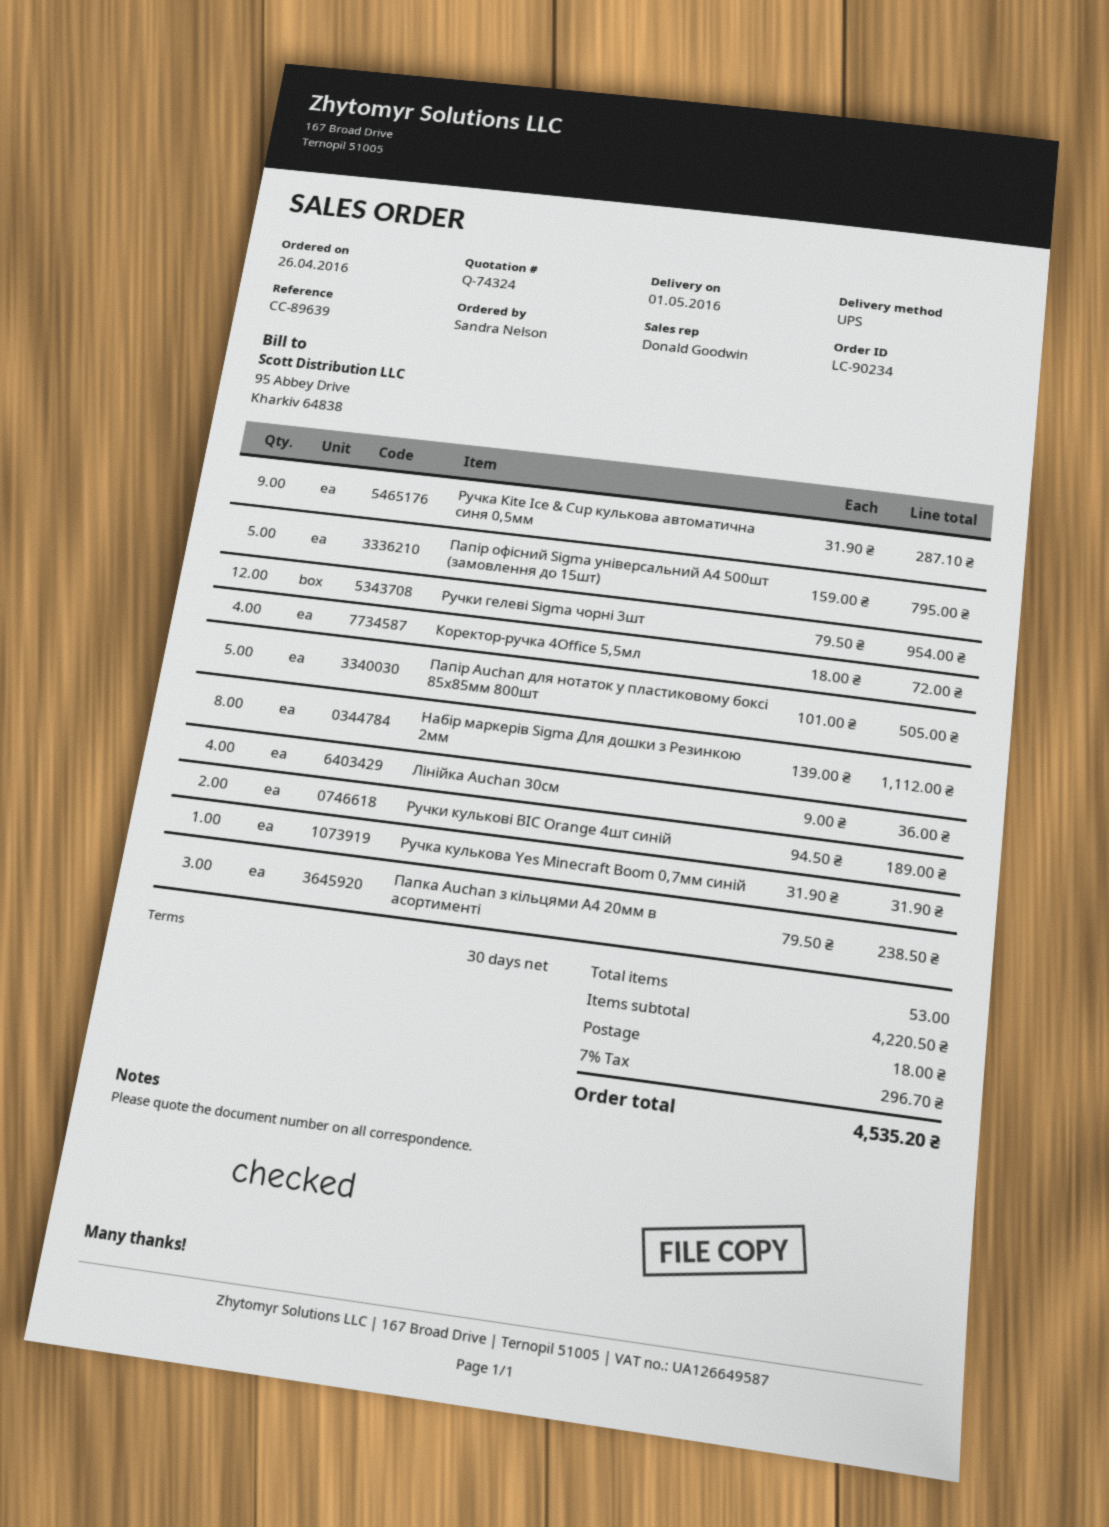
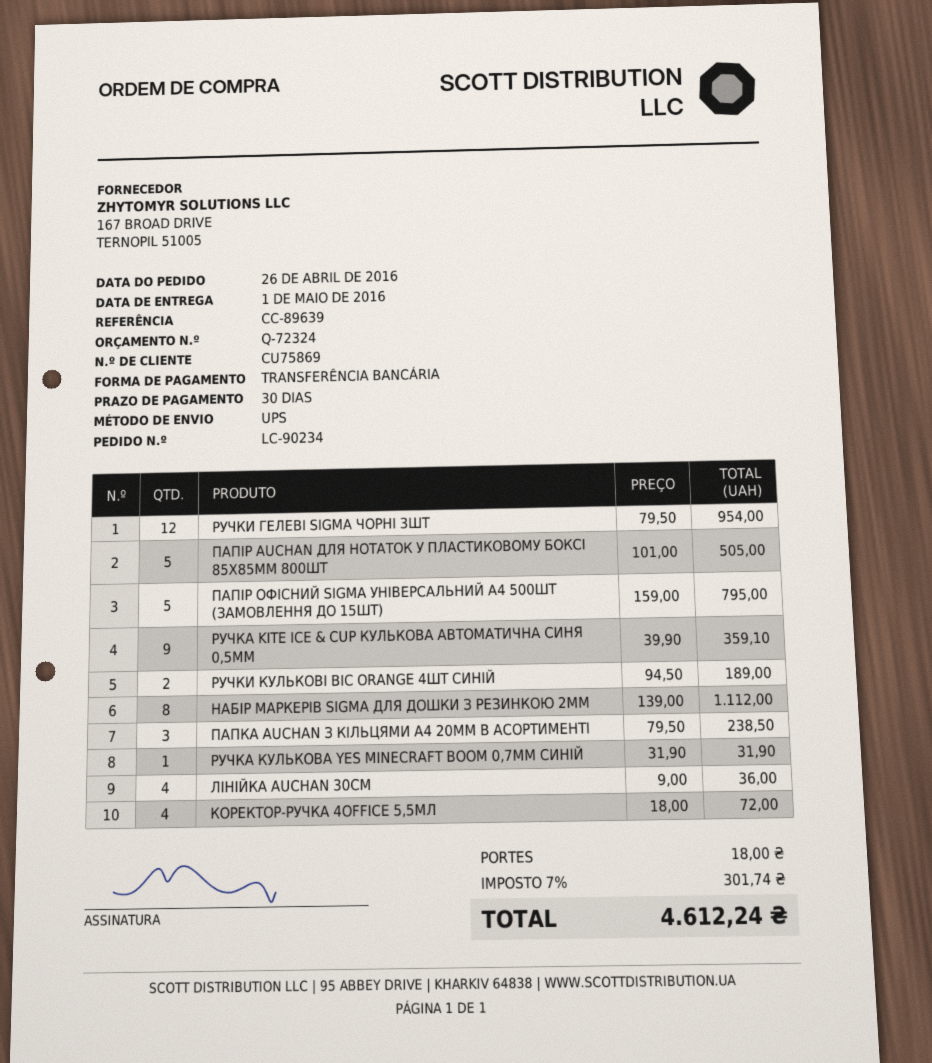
quote number: Q-74324 -> Q-72324
Ручка Kite Ice & Cup кулькова автоматична синя 0,5мм: 9 x 31.90 = 287.10 -> 9 x 39.90 = 359.10
tax: 7% = 296.70 -> 7% = 301.74
total: 4535.20 -> 4612.24

